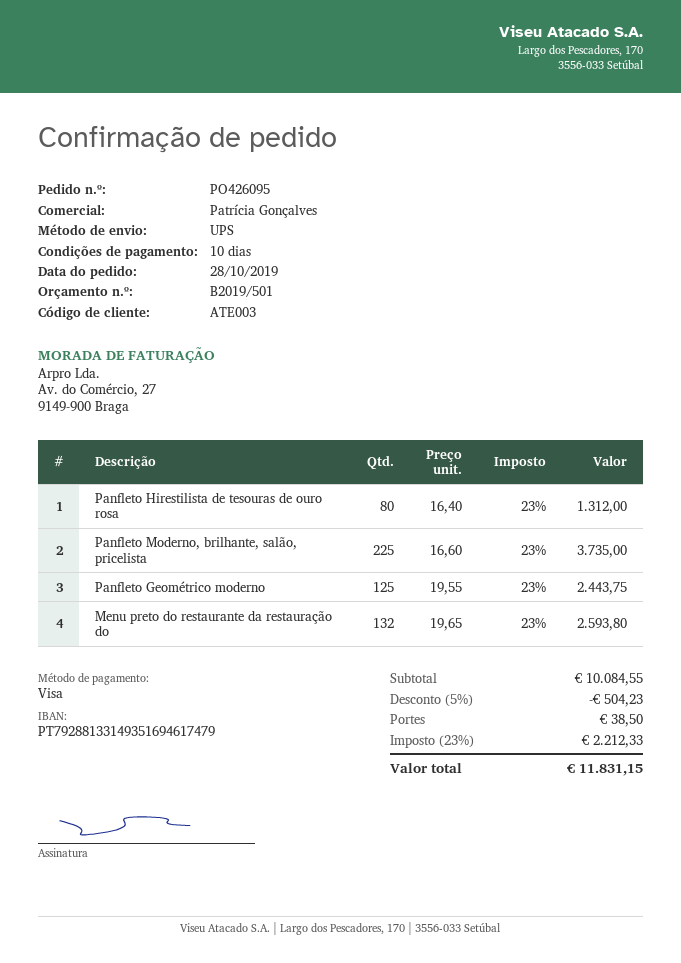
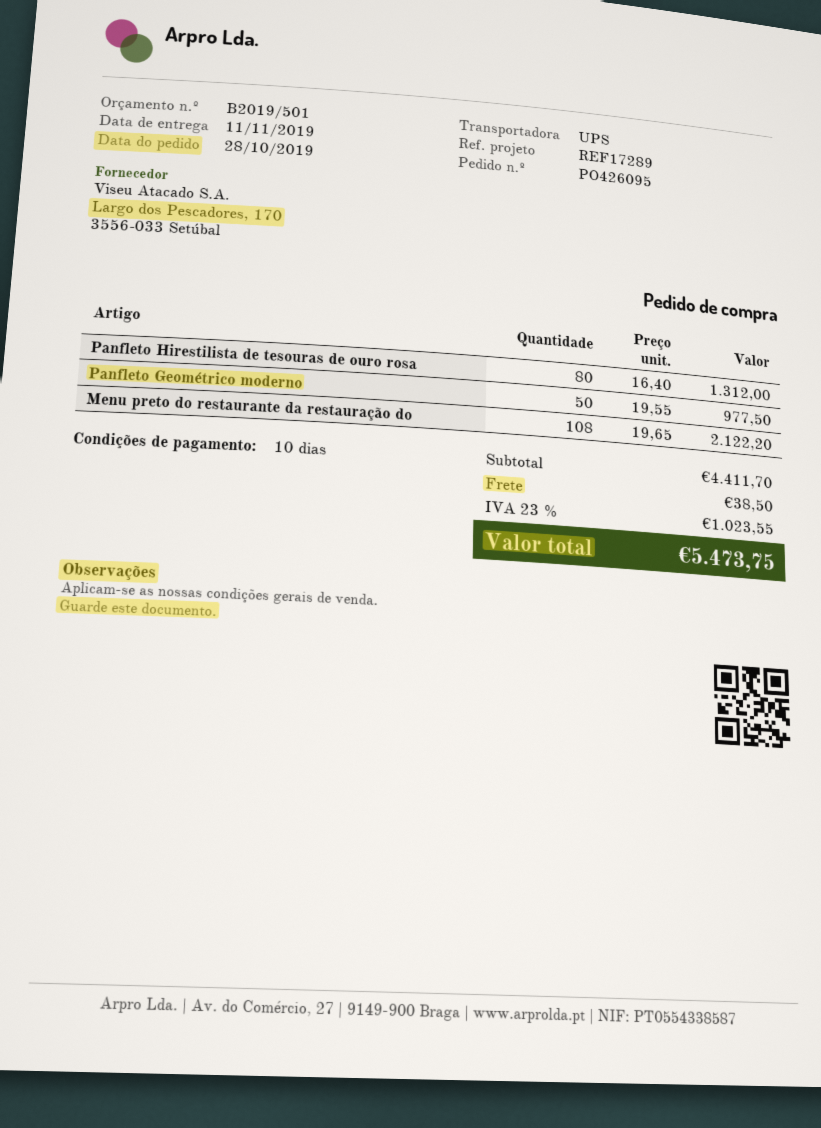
Panfleto Moderno, brilhante, salão, pricelista: 225 x 16.60 = 3735.00 -> none
Panfleto Geométrico moderno: 125 x 19.55 = 2443.75 -> 50 x 19.55 = 977.50
Menu preto do restaurante da restauração do: 132 x 19.65 = 2593.80 -> 108 x 19.65 = 2122.20
subtotal: 10084.55 -> 4411.70
discount: 5% = 504.23 -> none
tax: 23% = 2212.33 -> 23% = 1023.55
total: 11831.15 -> 5473.75

